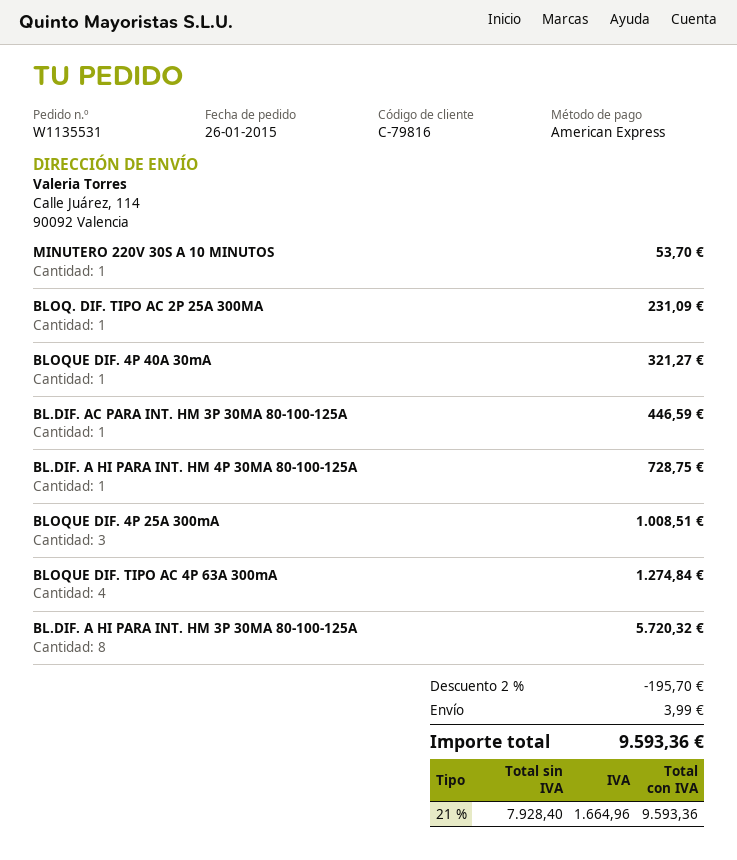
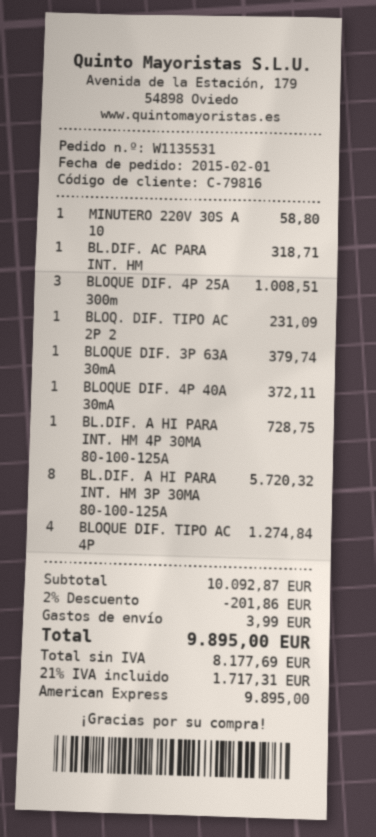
order date: 2015-01-26 -> 2015-02-01
MINUTERO 220V 30S A 10 MINUTOS: 1 for 53.70 -> 1 for 58.80
BLOQUE DIF. 4P 40A 30mA: 1 for 321.27 -> 1 for 372.11
BL.DIF. AC PARA INT. HM 3P 30MA 80-100-125A: 1 for 446.59 -> 1 for 318.71
BLOQUE DIF. 3P 63A 30mA: none -> 1 for 379.74
discount: 2% = 195.70 -> 2% = 201.86
net: 7928.40 -> 8177.69
tax: 21% = 1664.96 -> 21% = 1717.31
total: 9593.36 -> 9895.00

